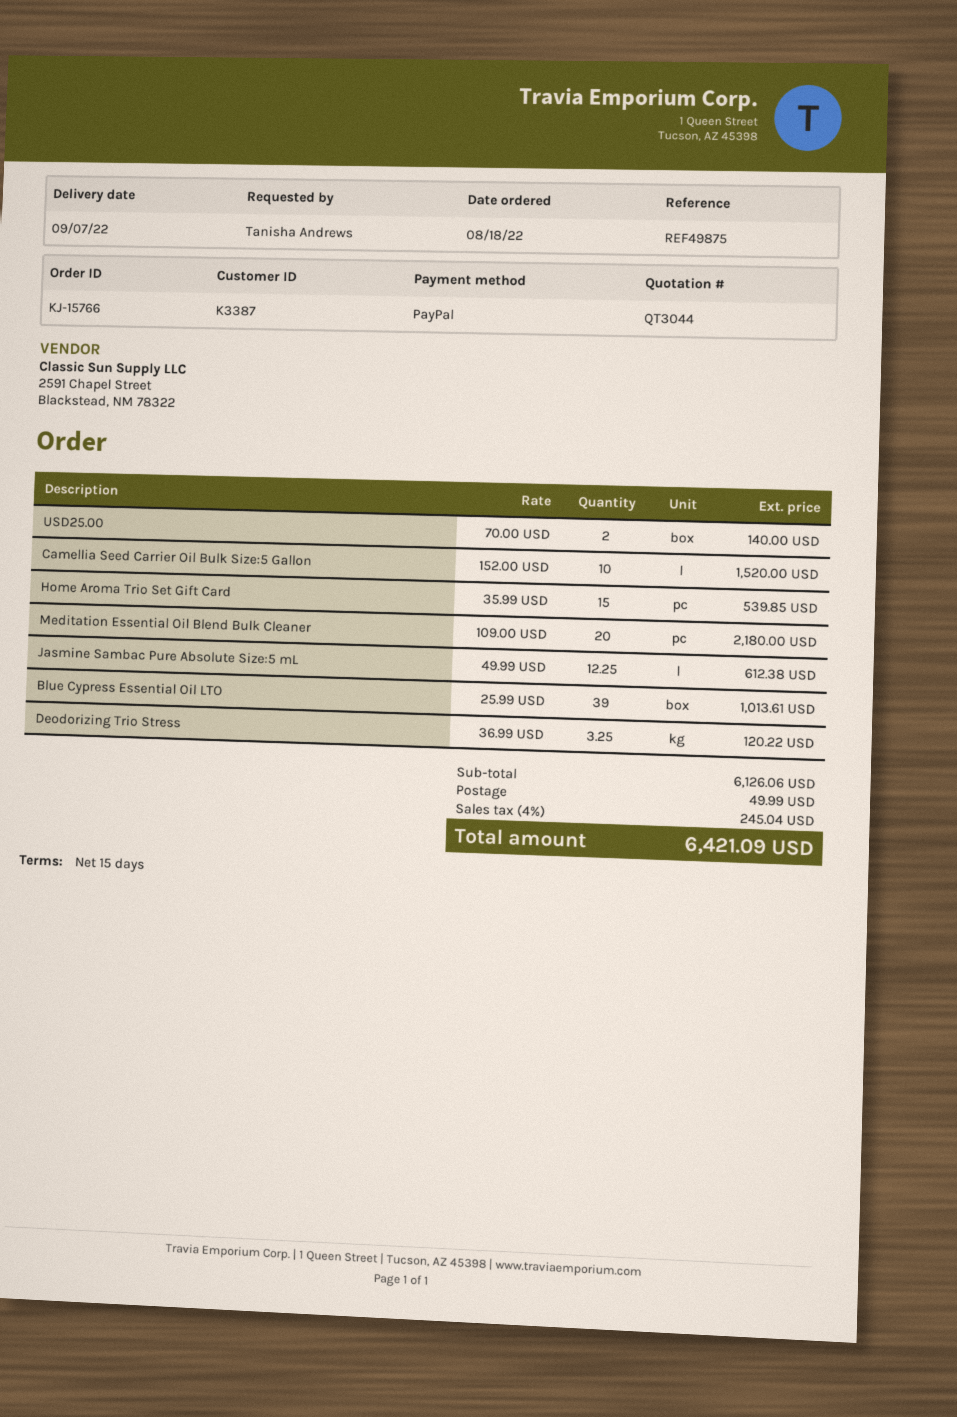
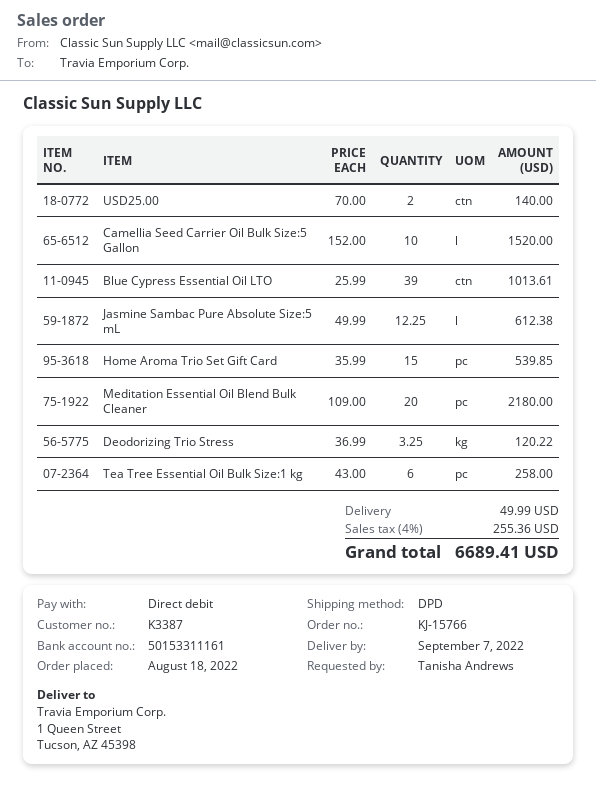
payment method: PayPal -> direct debit
Tea Tree Essential Oil Bulk Size:1 kg: none -> 6 x 43.00 = 258.00
tax: 4% = 245.04 -> 4% = 255.36
total: 6421.09 -> 6689.41

